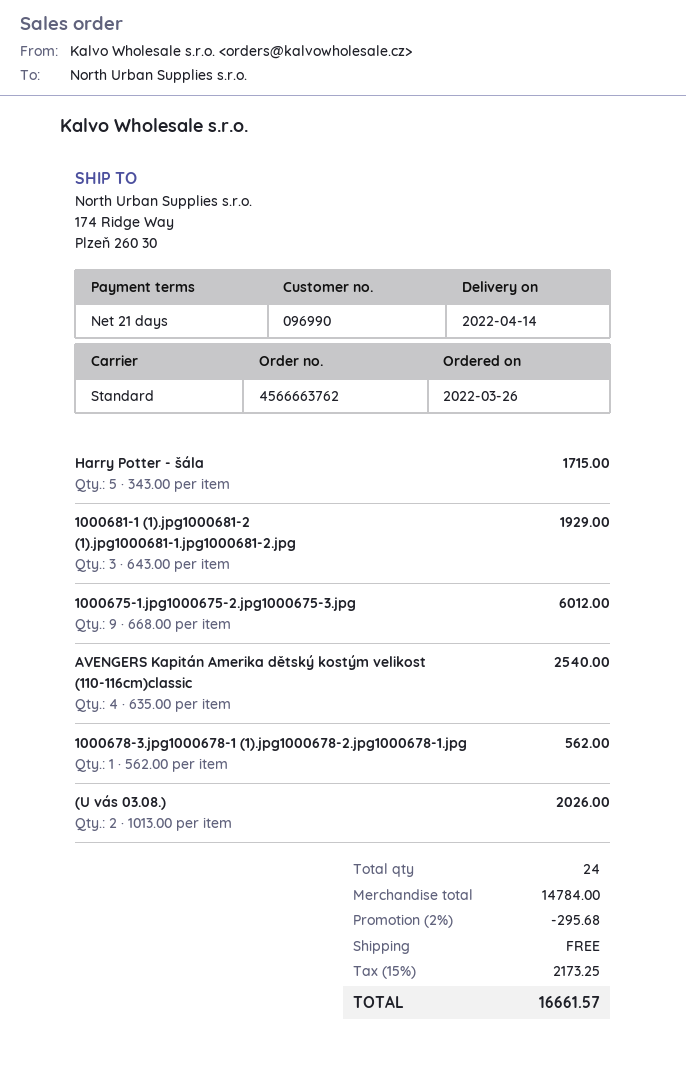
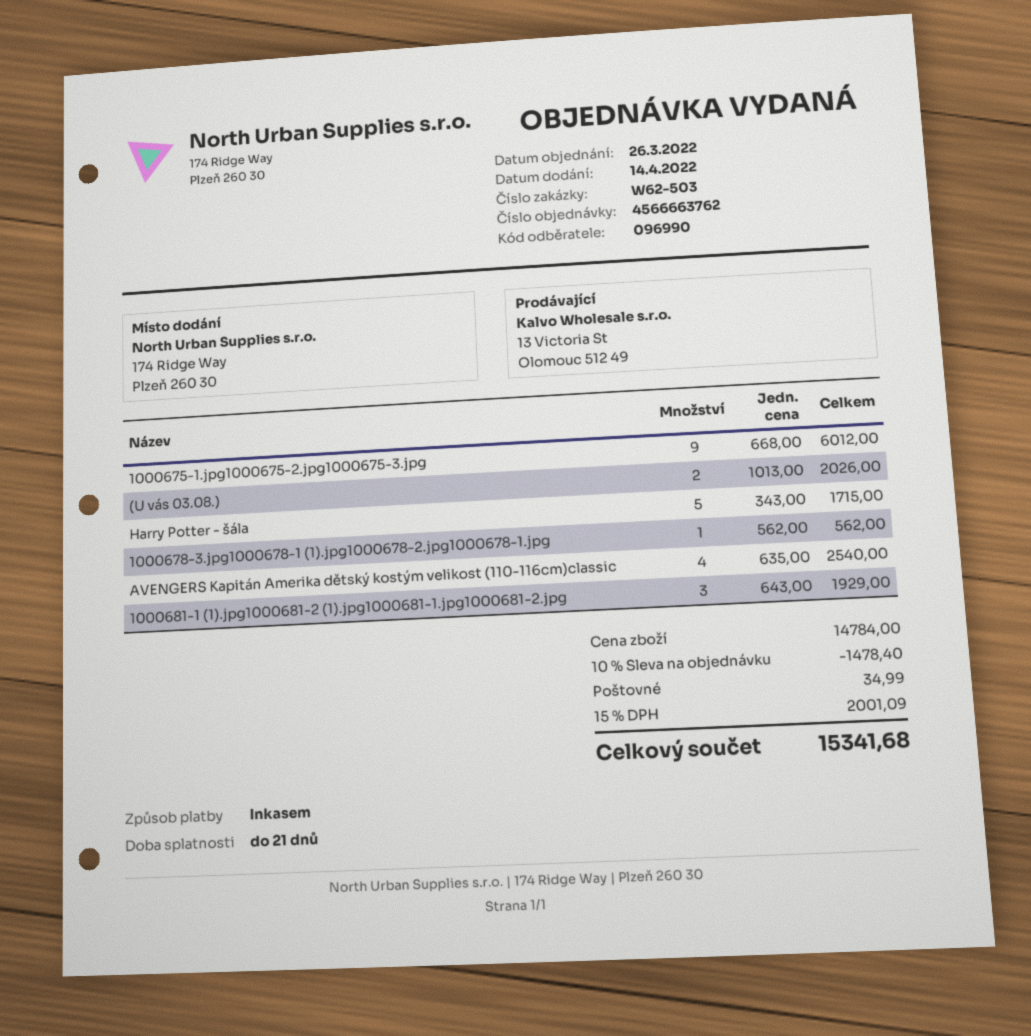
discount: 2% = 295.68 -> 10% = 1478.40
shipping: 0.00 -> 34.99
tax: 15% = 2173.25 -> 15% = 2001.09
total: 16661.57 -> 15341.68

